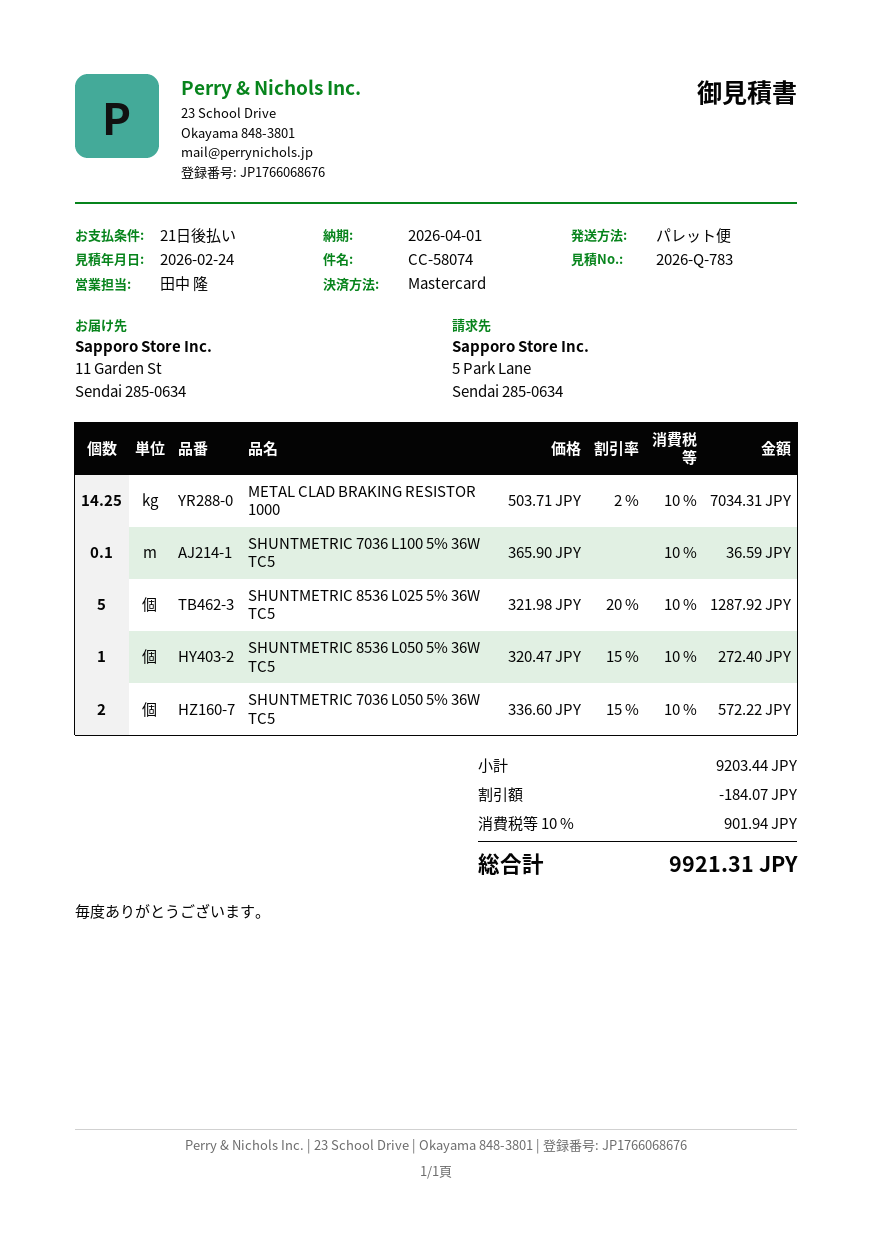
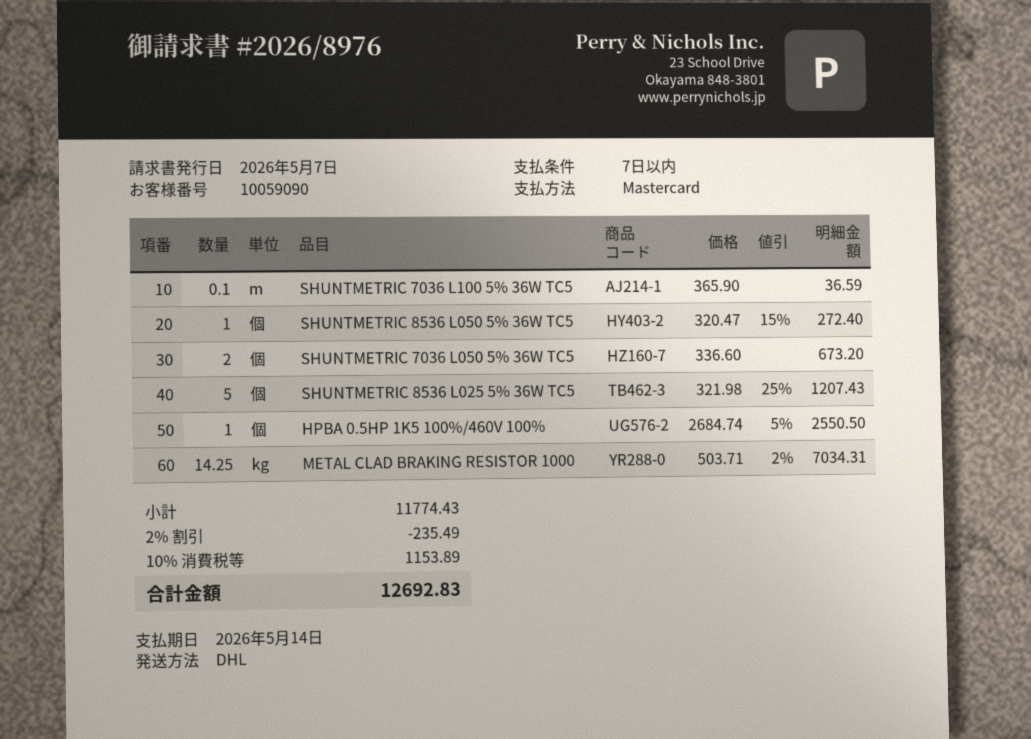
payment terms: 21 days -> 7 days
shipping method: pallet freight -> DHL
SHUNTMETRIC 8536 L025 5% 36W TC5: 5 x 321.98 - 20% = 1287.92 -> 5 x 321.98 - 25% = 1207.43
SHUNTMETRIC 7036 L050 5% 36W TC5: 2 x 336.60 - 15% = 572.22 -> 2 x 336.60 = 673.20
HPBA 0.5HP 1K5 100%/460V 100%: none -> 1 x 2684.74 - 5% = 2550.50
subtotal: 9203.44 -> 11774.43
discount: 184.07 -> 235.49
tax: 10% = 901.94 -> 10% = 1153.89
total: 9921.31 -> 12692.83

